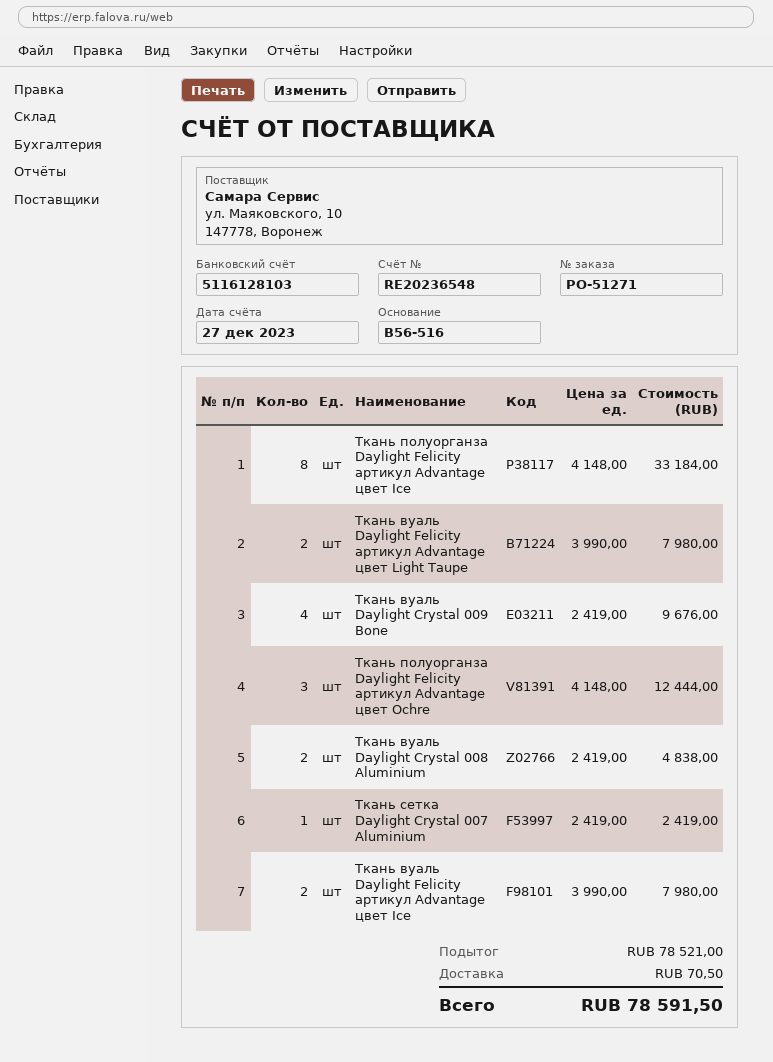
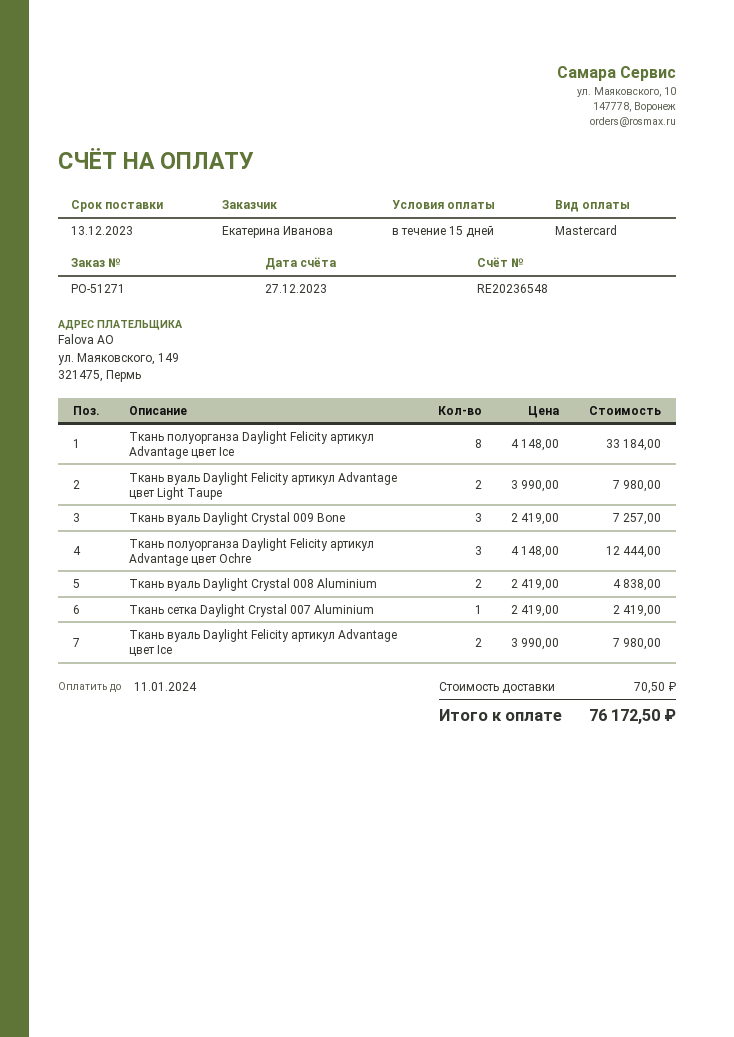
Ткань вуаль Daylight Crystal 009 Bone: 4 x 2419.00 = 9676.00 -> 3 x 2419.00 = 7257.00
total: 78591.50 -> 76172.50

